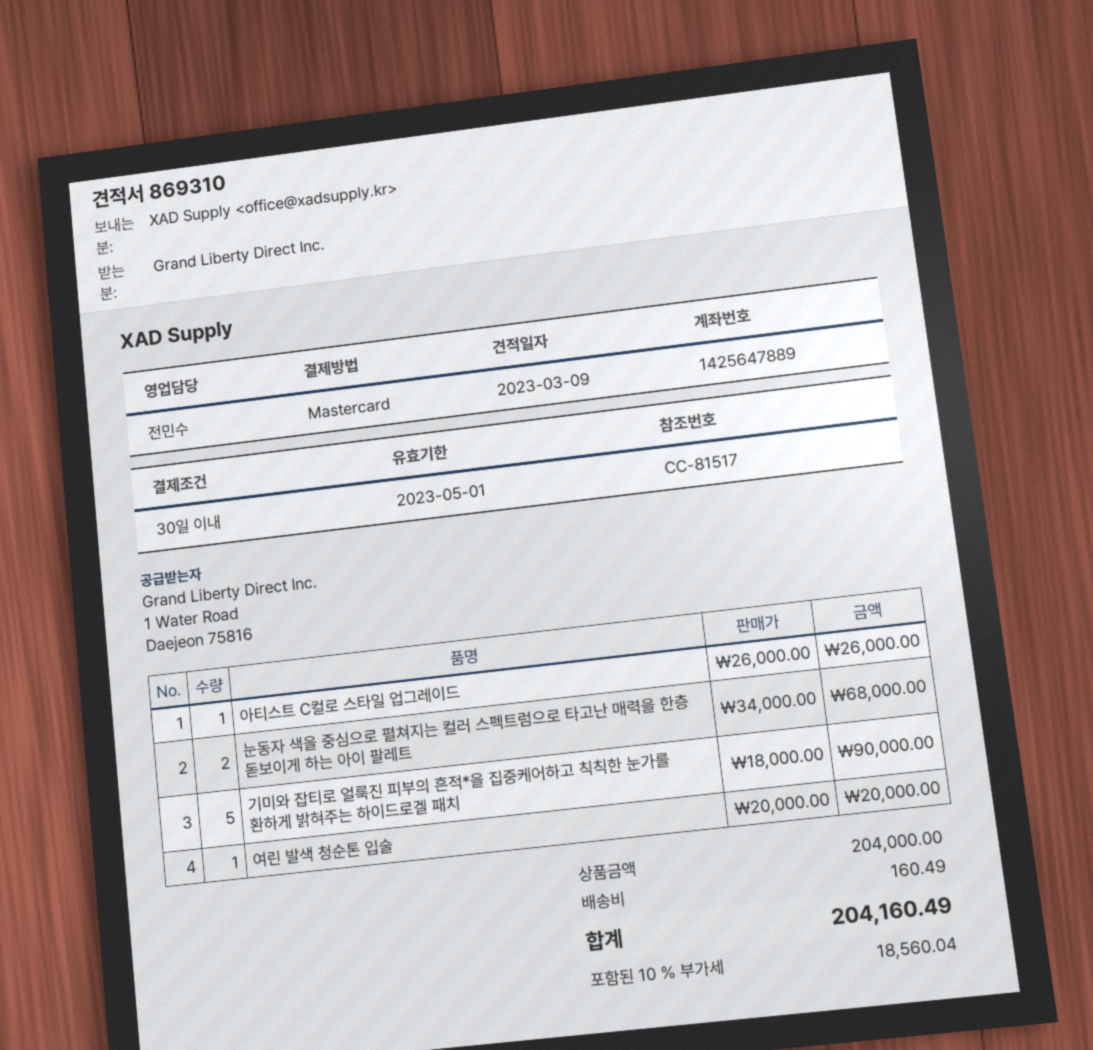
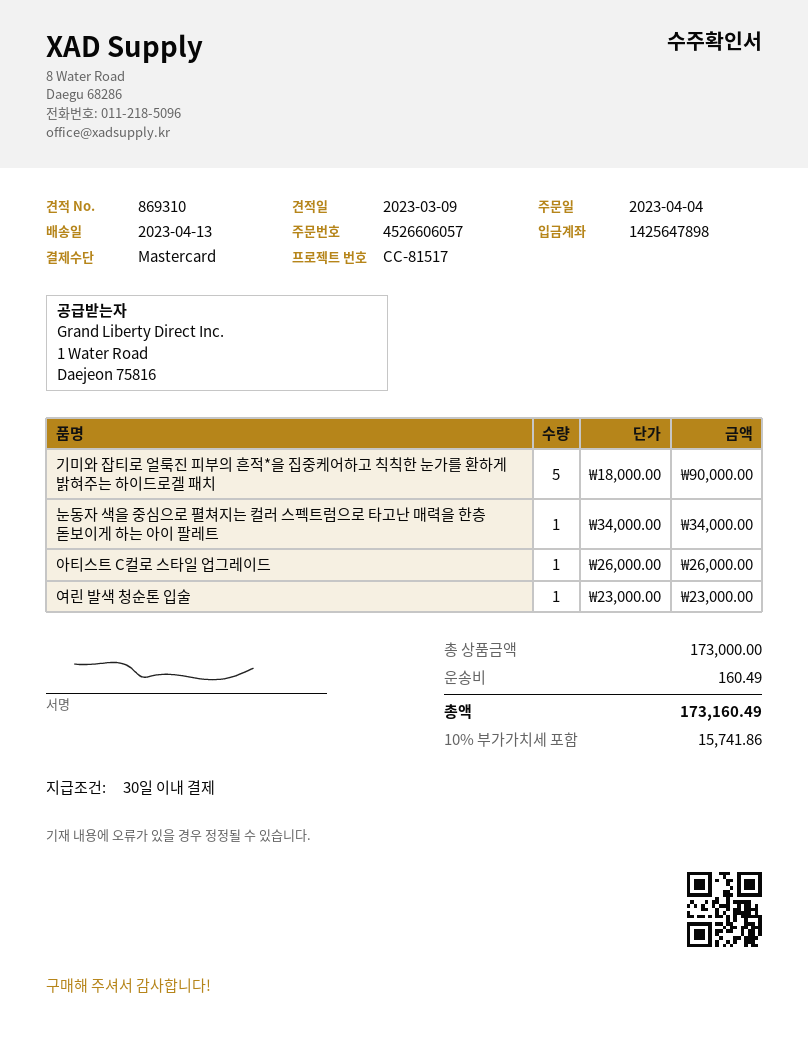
bank account: 1425647889 -> 1425647898
눈동자 색을 중심으로 펼쳐지는 컬러 스펙트럼으로 타고난 매력을 한층 돋보이게 하는 아이 팔레트: 2 x 34000.00 = 68000.00 -> 1 x 34000.00 = 34000.00
여린 발색 청순톤 입술: 1 x 20000.00 = 20000.00 -> 1 x 23000.00 = 23000.00
subtotal: 204000.00 -> 173000.00
tax: 10% = 18560.04 -> 10% = 15741.86
total: 204160.49 -> 173160.49

